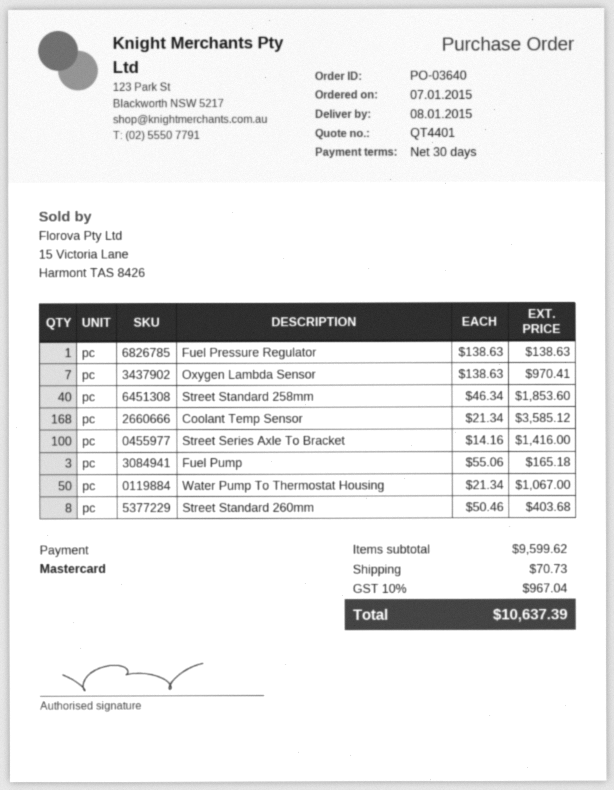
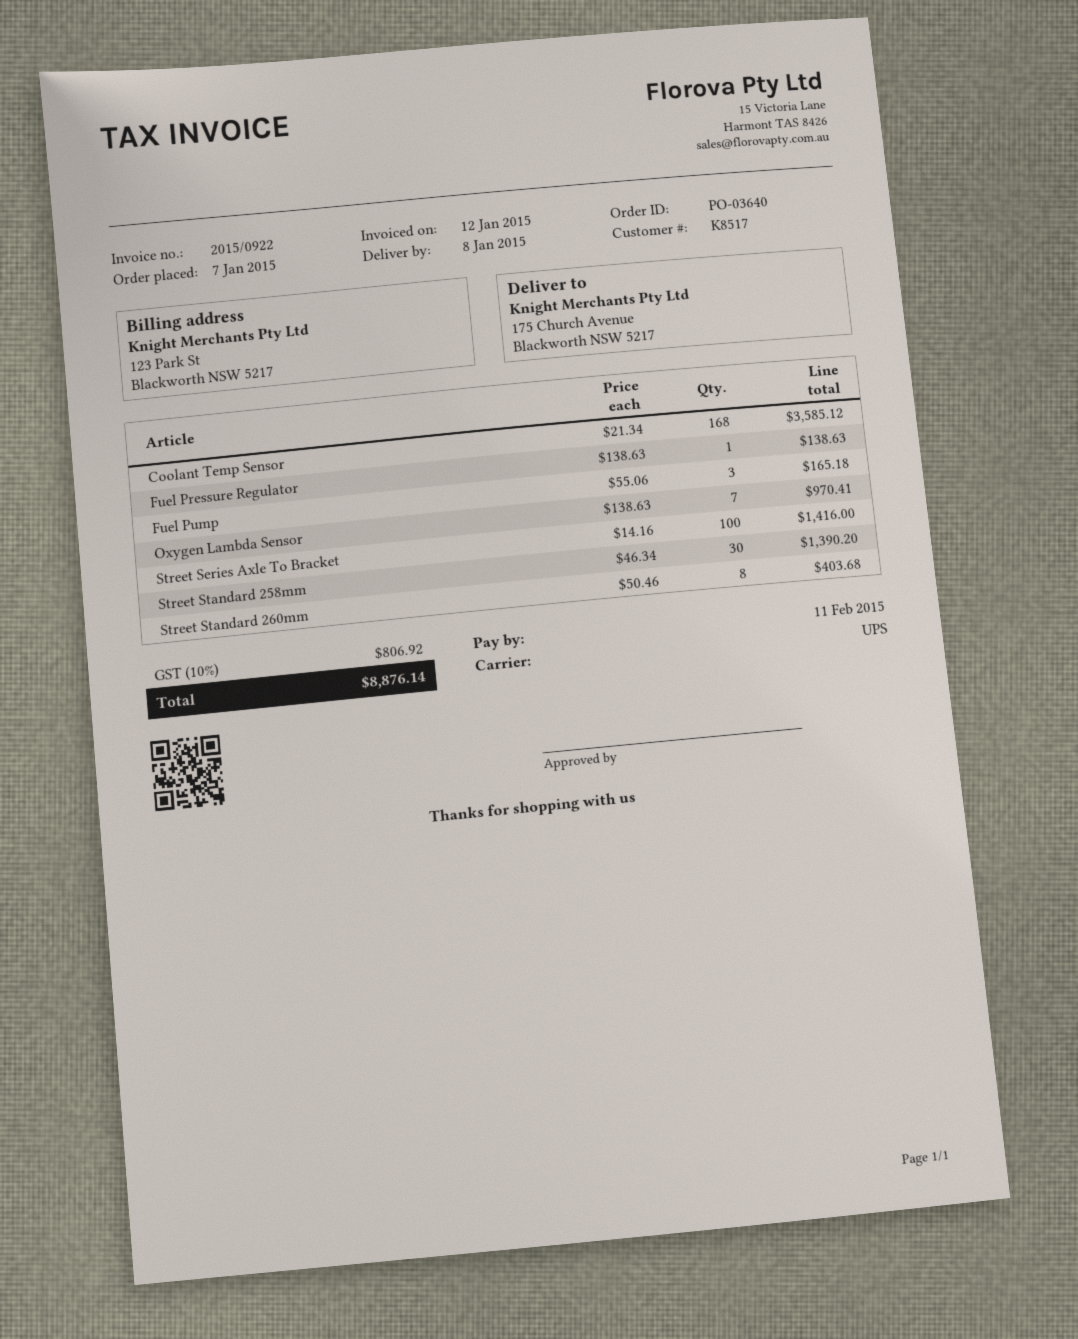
Street Standard 258mm: 40 x 46.34 = 1853.60 -> 30 x 46.34 = 1390.20
Water Pump To Thermostat Housing: 50 x 21.34 = 1067.00 -> none
shipping: 70.73 -> none
tax: 10% = 967.04 -> 10% = 806.92
total: 10637.39 -> 8876.14

